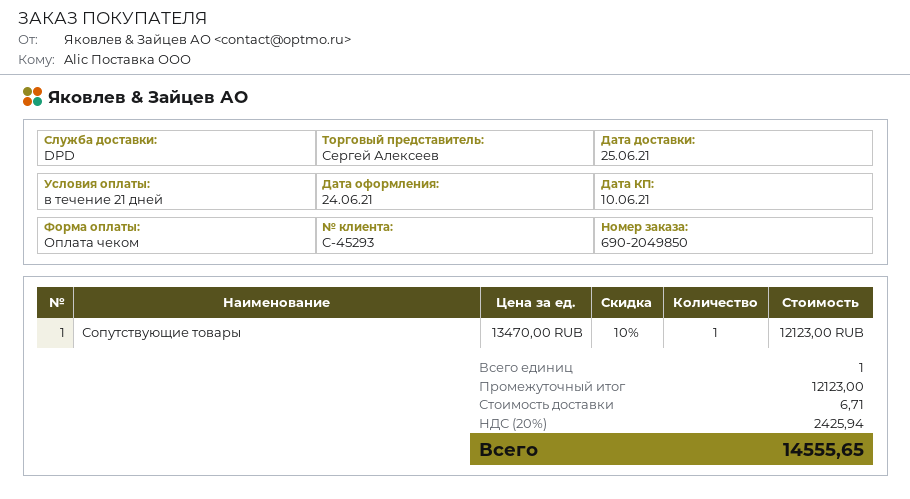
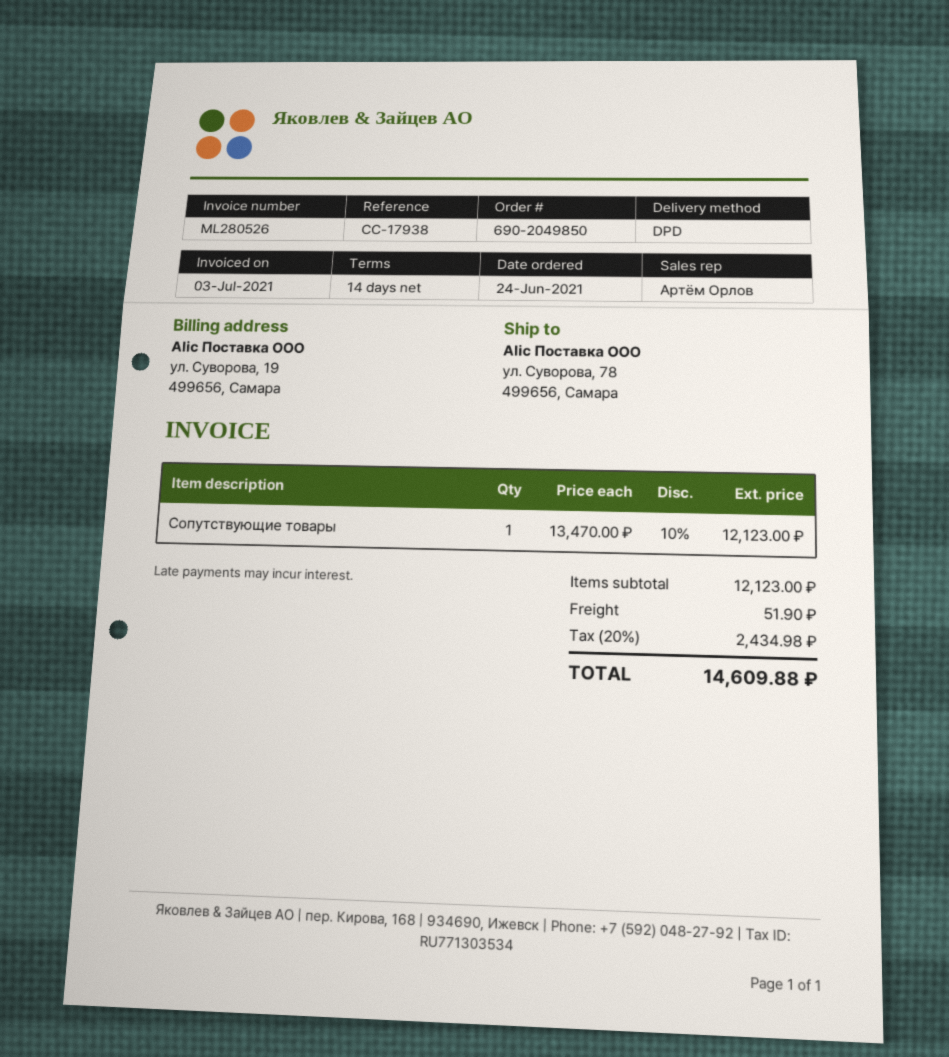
payment terms: 21 days -> 14 days
sales rep: Сергей Алексеев -> Артём Орлов
shipping: 6.71 -> 51.90
tax: 20% = 2425.94 -> 20% = 2434.98
total: 14555.65 -> 14609.88

